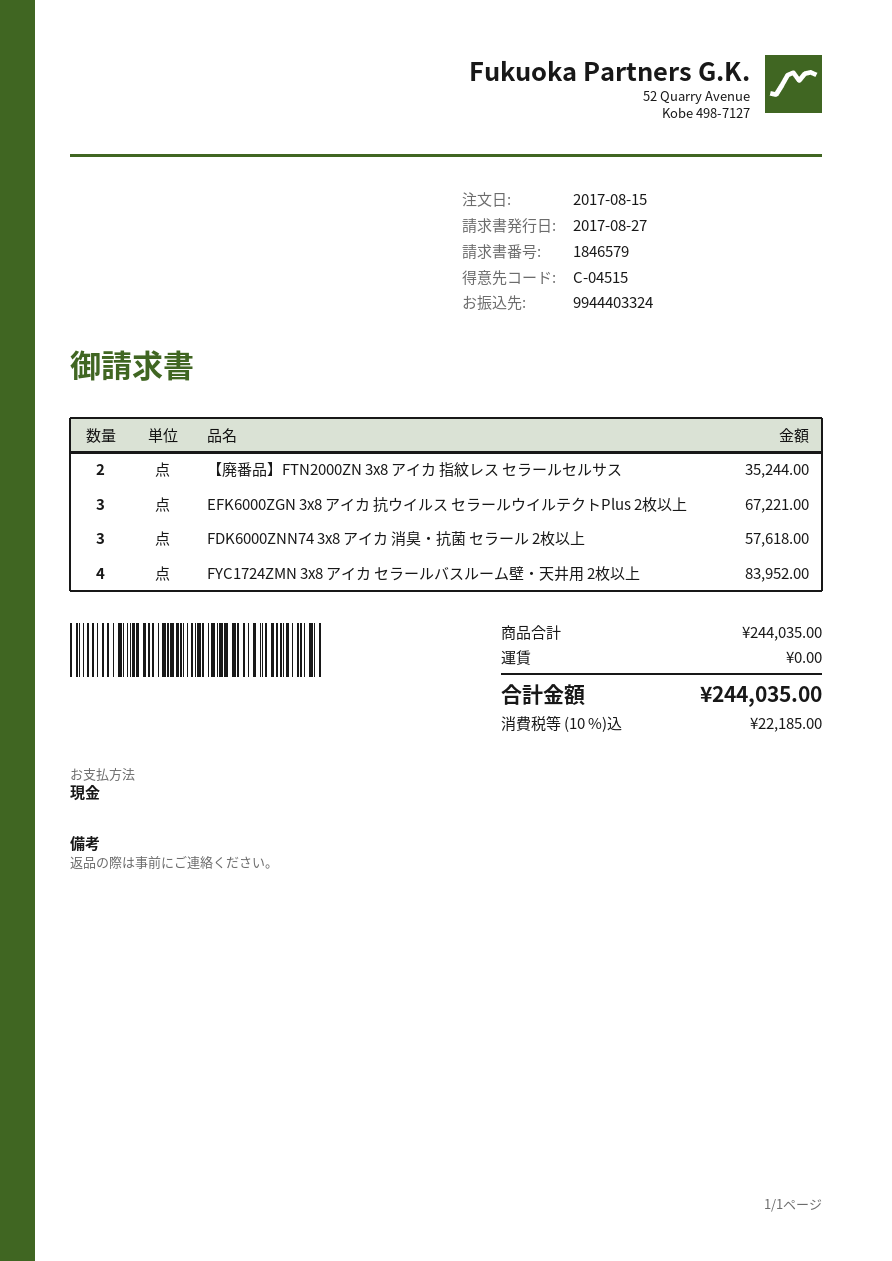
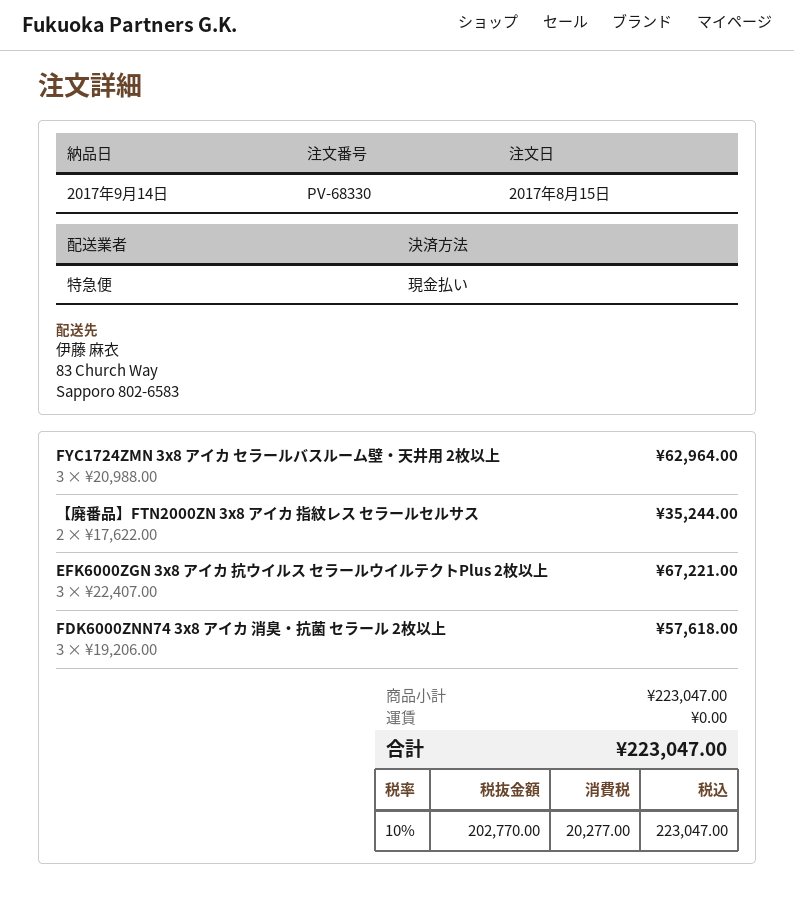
FYC1724ZMN 3x8 アイカ セラールバスルーム壁・天井用 2枚以上: 4 for 83952.00 -> 3 for 62964.00
subtotal: 244035.00 -> 223047.00
tax: 10% = 22185.00 -> 10% = 20277.00
total: 244035.00 -> 223047.00

